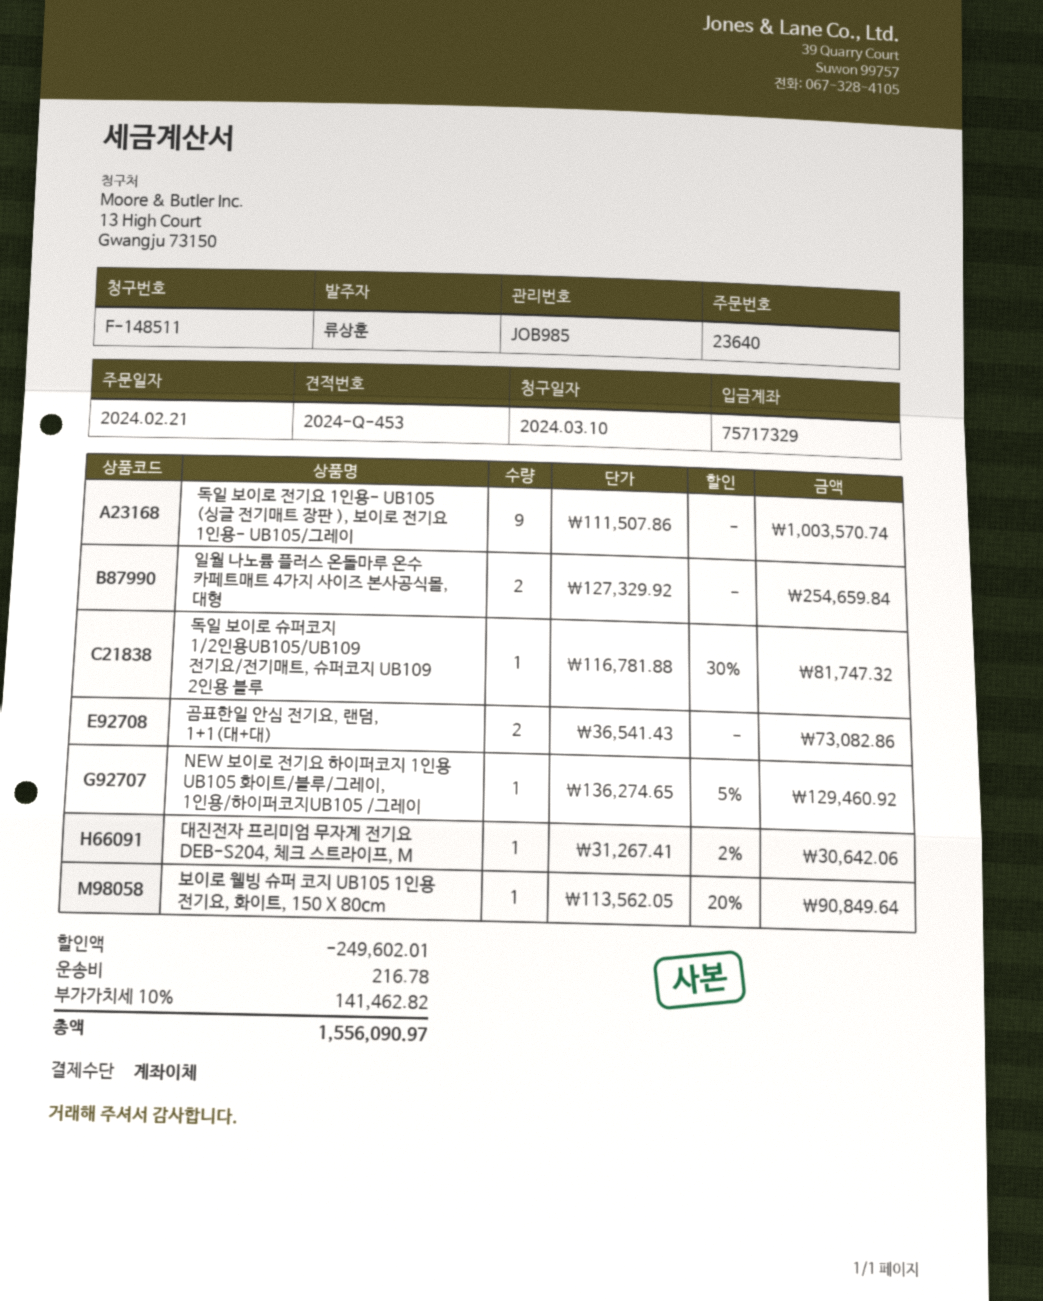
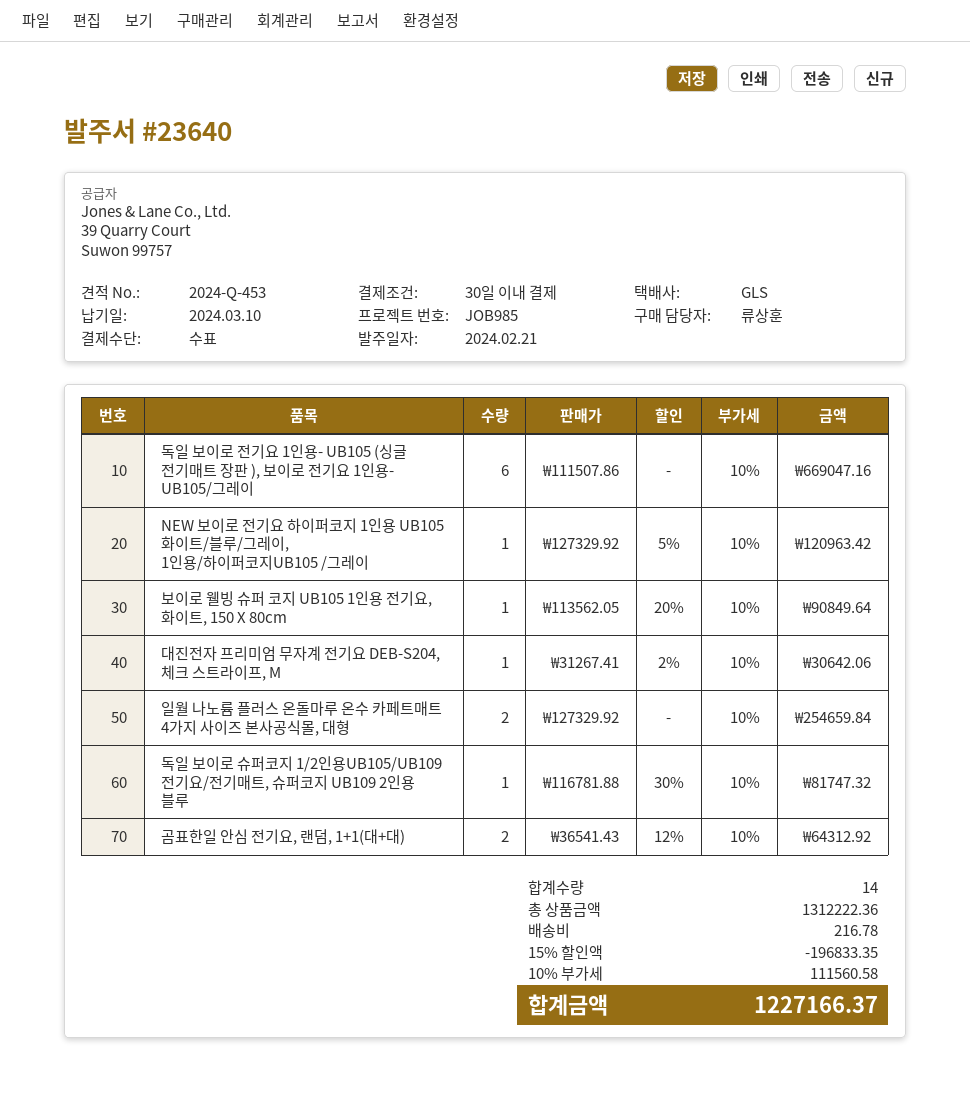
payment method: bank transfer -> cheque
독일 보이로 전기요 1인용- UB105 (싱글 전기매트 장판 ), 보이로 전기요 1인용- UB105/그레이: 9 x 111507.86 = 1003570.74 -> 6 x 111507.86 = 669047.16
곰표한일 안심 전기요, 랜덤, 1+1(대+대): 2 x 36541.43 = 73082.86 -> 2 x 36541.43 - 12% = 64312.92
NEW 보이로 전기요 하이퍼코지 1인용 UB105 화이트/블루/그레이, 1인용/하이퍼코지UB105 /그레이: 1 x 136274.65 - 5% = 129460.92 -> 1 x 127329.92 - 5% = 120963.42
discount: 249602.01 -> 196833.35
tax: 10% = 141462.82 -> 10% = 111560.58
total: 1556090.97 -> 1227166.37

